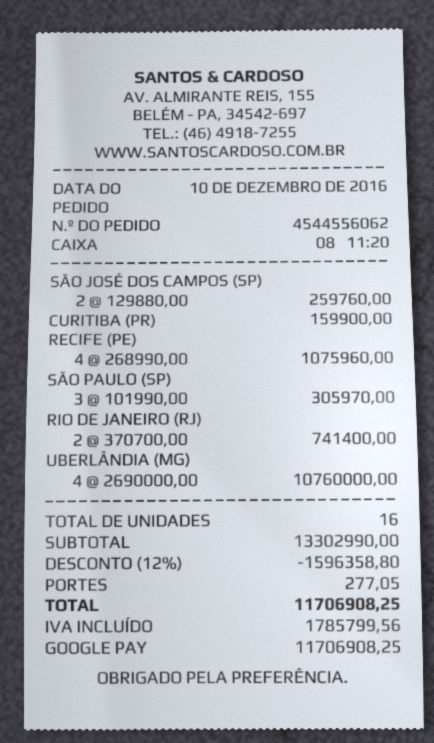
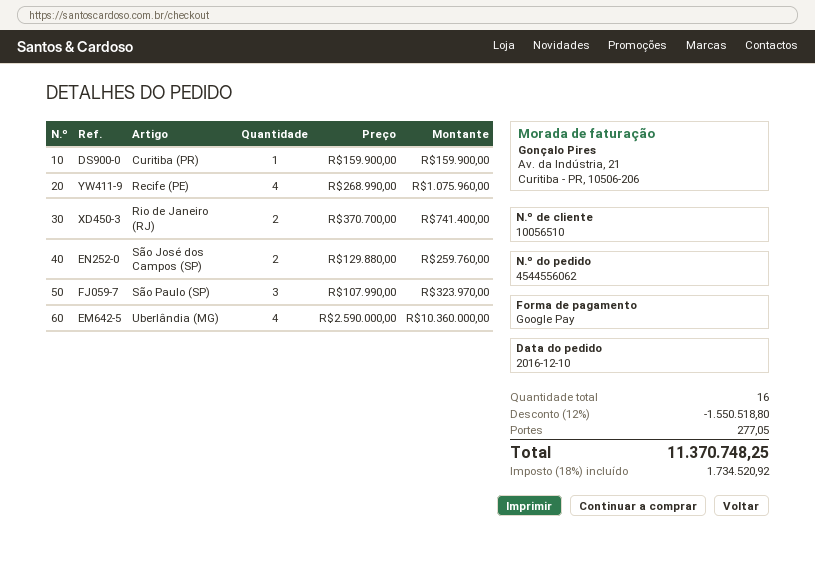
SÃO PAULO (SP): 3 x 101990.00 = 305970.00 -> 3 x 107990.00 = 323970.00
UBERLÂNDIA (MG): 4 x 2690000.00 = 10760000.00 -> 4 x 2590000.00 = 10360000.00
discount: 12% = 1596358.80 -> 12% = 1550518.80
tax: 1785799.56 -> 1734520.92
total: 11706908.25 -> 11370748.25

